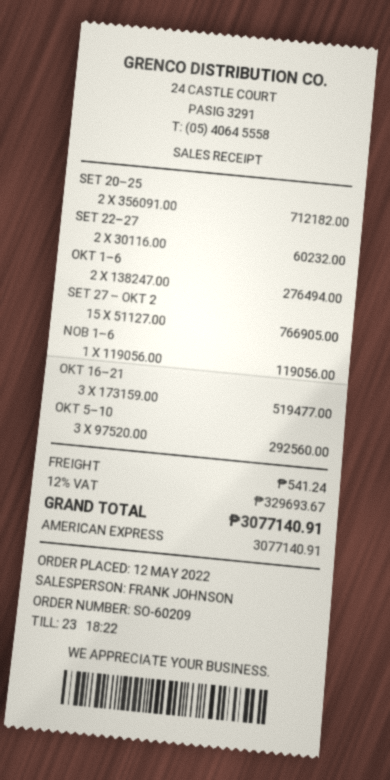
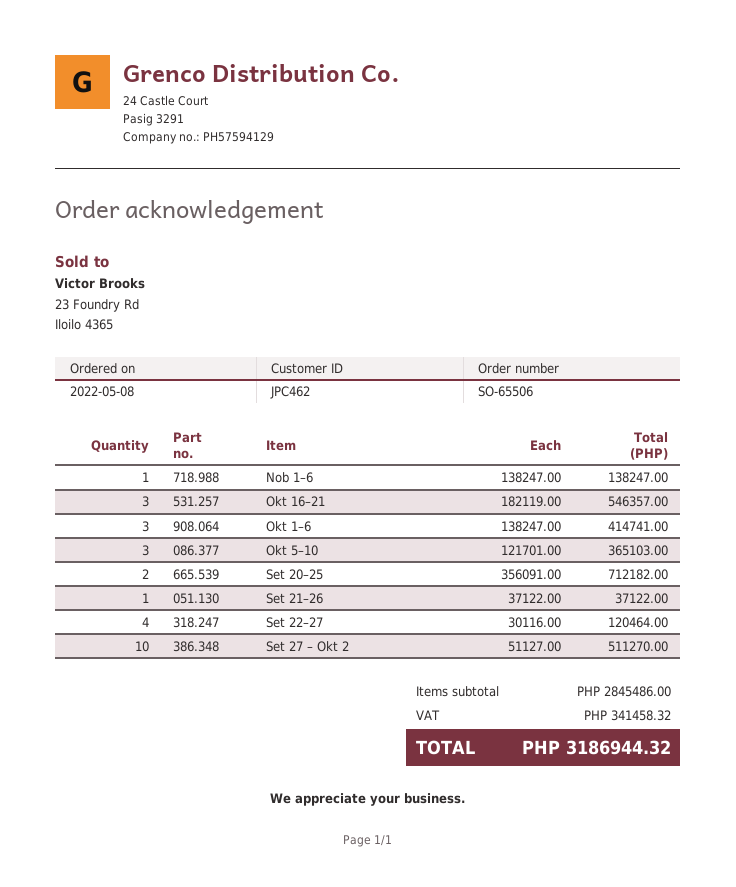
order number: SO-60209 -> SO-65506
order date: 2022-05-12 -> 2022-05-08
SET 22–27: 2 x 30116.00 = 60232.00 -> 4 x 30116.00 = 120464.00
OKT 1–6: 2 x 138247.00 = 276494.00 -> 3 x 138247.00 = 414741.00
SET 27 – OKT 2: 15 x 51127.00 = 766905.00 -> 10 x 51127.00 = 511270.00
NOB 1–6: 1 x 119056.00 = 119056.00 -> 1 x 138247.00 = 138247.00
OKT 16–21: 3 x 173159.00 = 519477.00 -> 3 x 182119.00 = 546357.00
OKT 5–10: 3 x 97520.00 = 292560.00 -> 3 x 121701.00 = 365103.00
Set 21–26: none -> 1 x 37122.00 = 37122.00
shipping: 541.24 -> none
tax: 329693.67 -> 341458.32
total: 3077140.91 -> 3186944.32

